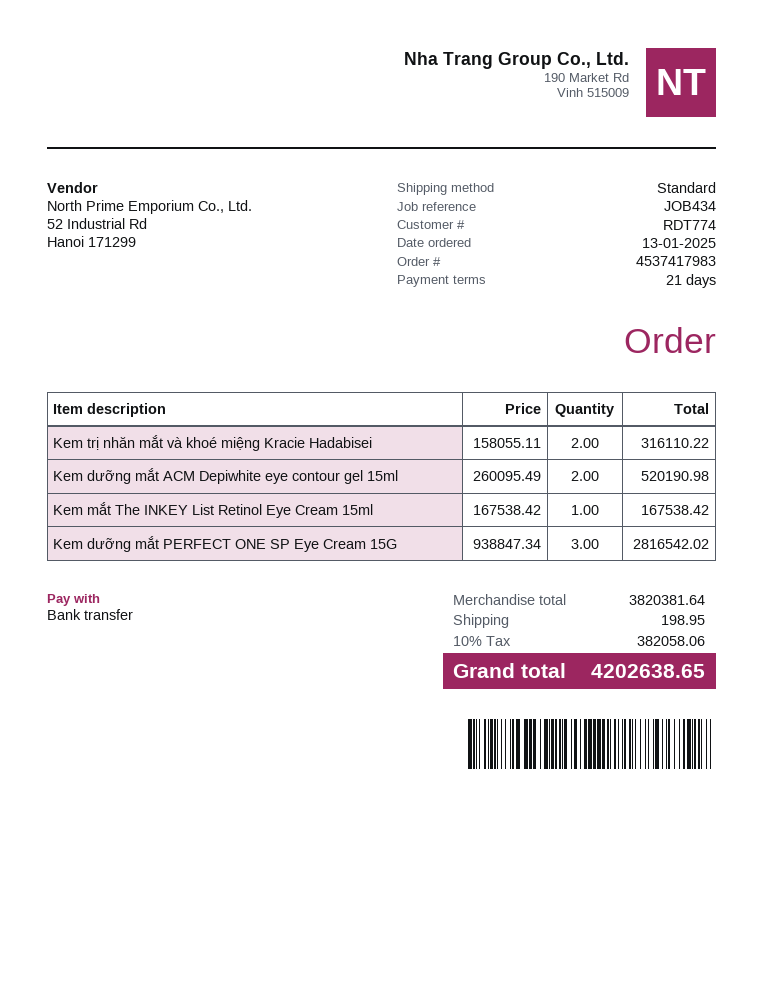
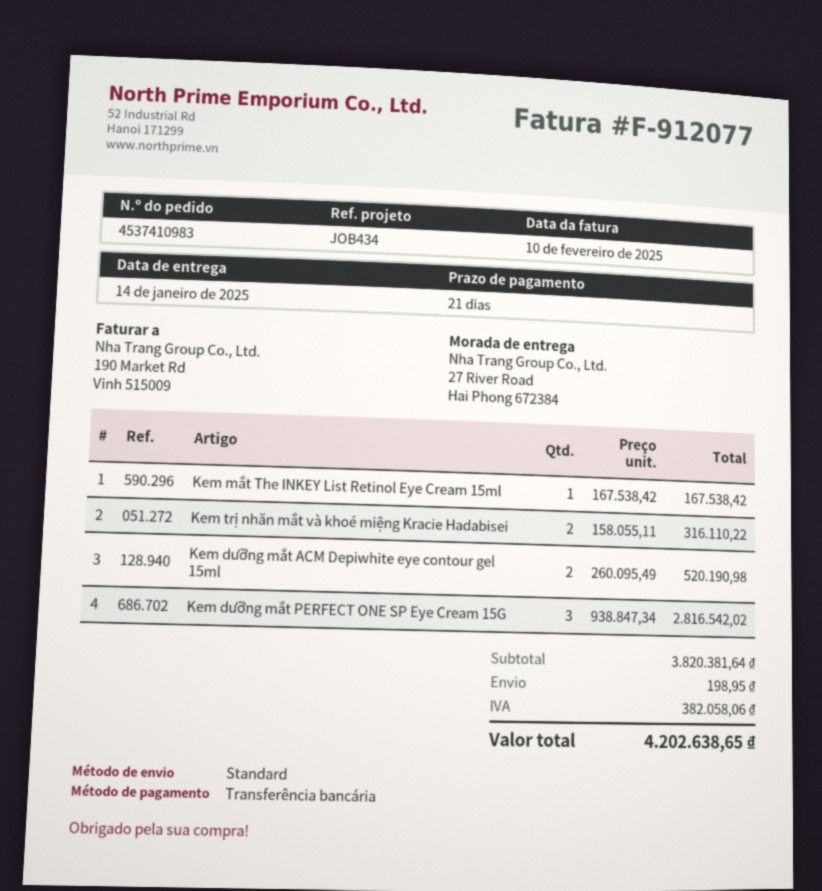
order number: 4537417983 -> 4537410983

